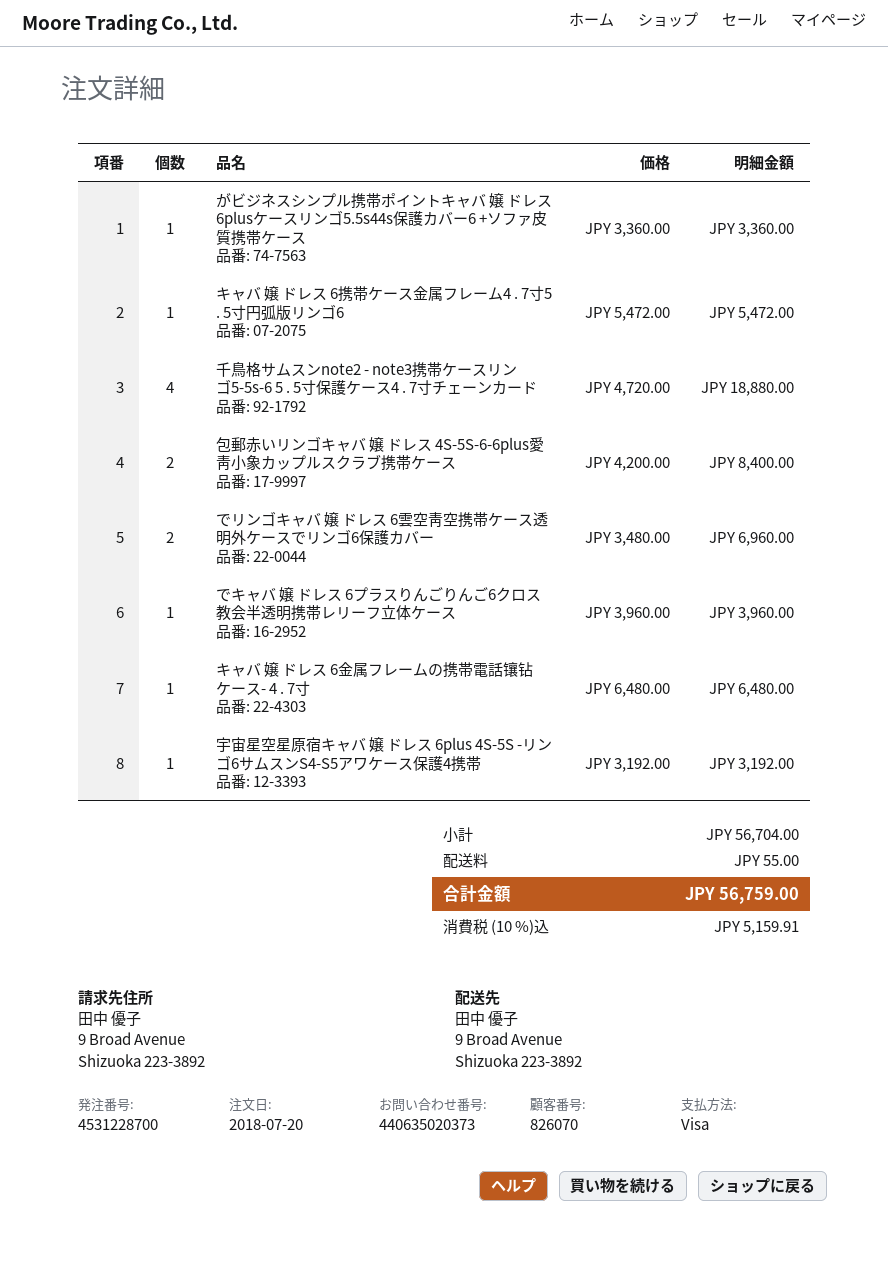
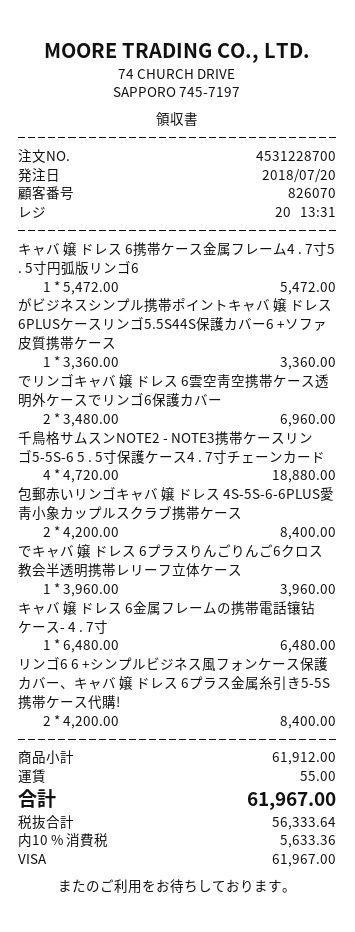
宇宙星空星原宿キャバ 嬢 ドレス 6plus 4S-5S -リンゴ6サムスンS4-S5アワケース保護4携帯: 1 x 3192.00 = 3192.00 -> none
リンゴ6 6 +シンプルビジネス風フォンケース保護カバー、キャバ 嬢 ドレス 6プラス金属糸引き5-5S携帯ケース代購!: none -> 2 x 4200.00 = 8400.00
subtotal: 56704.00 -> 61912.00
tax: 10% = 5159.91 -> 10% = 5633.36
total: 56759.00 -> 61967.00

